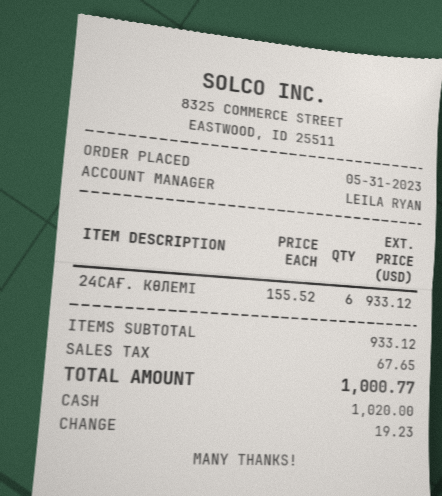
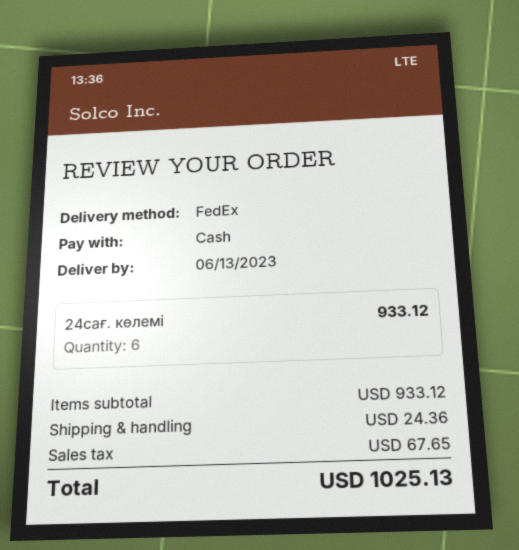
shipping: none -> 24.36
total: 1000.77 -> 1025.13

